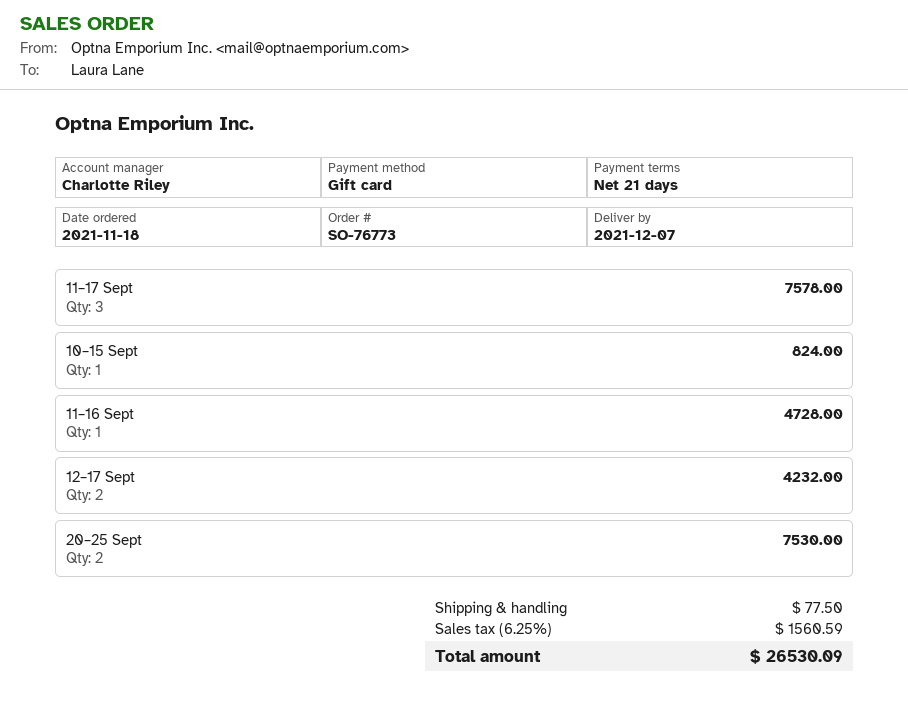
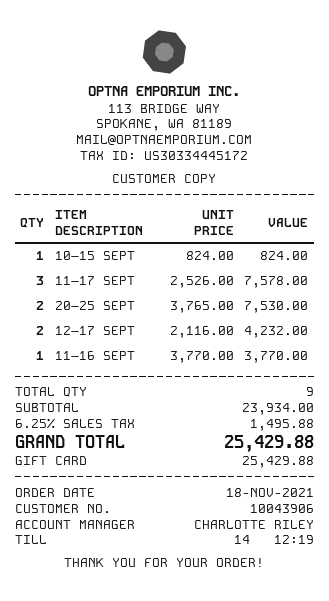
11–16 Sept: 1 for 4728.00 -> 1 for 3770.00
shipping: 77.50 -> none
tax: 6.25% = 1560.59 -> 6.25% = 1495.88
total: 26530.09 -> 25429.88

